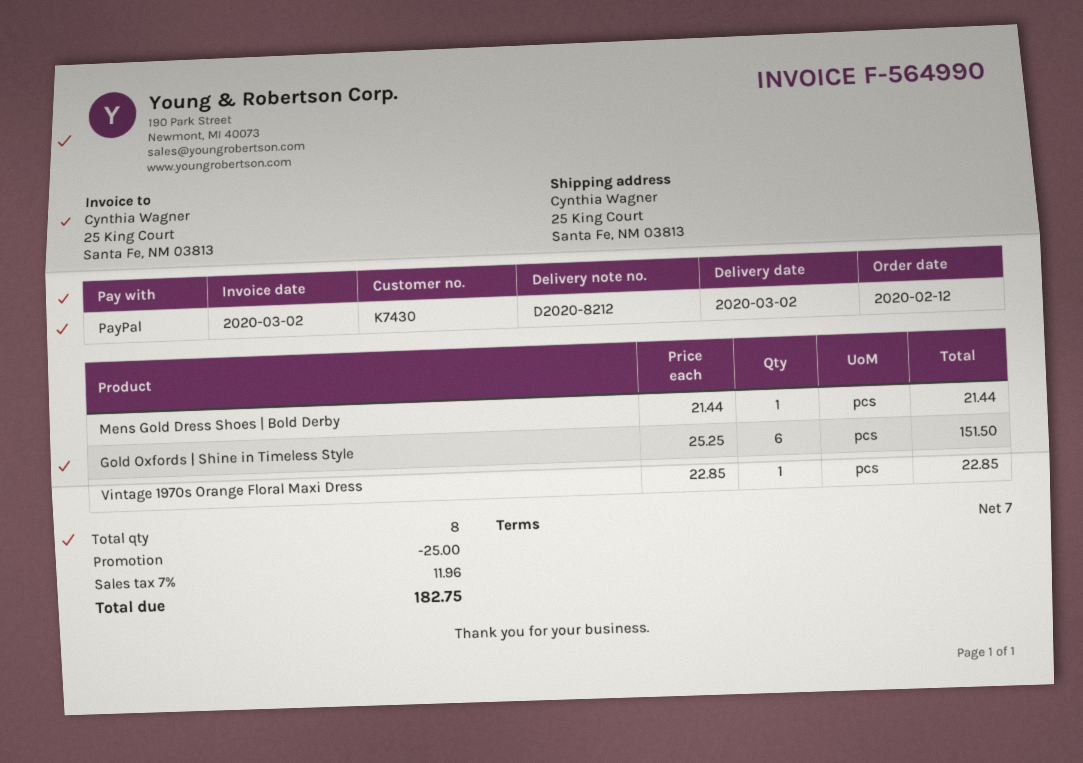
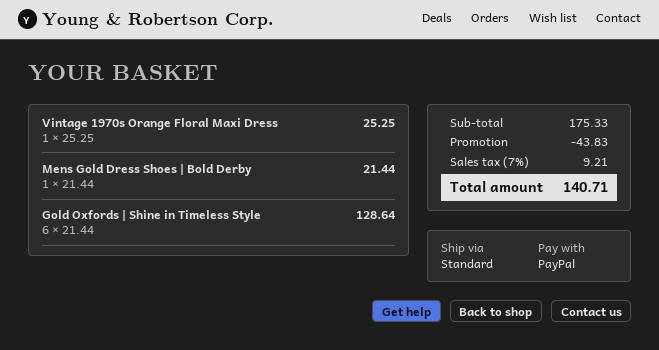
Gold Oxfords | Shine in Timeless Style: 6 x 25.25 = 151.50 -> 6 x 21.44 = 128.64
Vintage 1970s Orange Floral Maxi Dress: 1 x 22.85 = 22.85 -> 1 x 25.25 = 25.25
discount: 25.00 -> 43.83
tax: 7% = 11.96 -> 7% = 9.21
total: 182.75 -> 140.71

